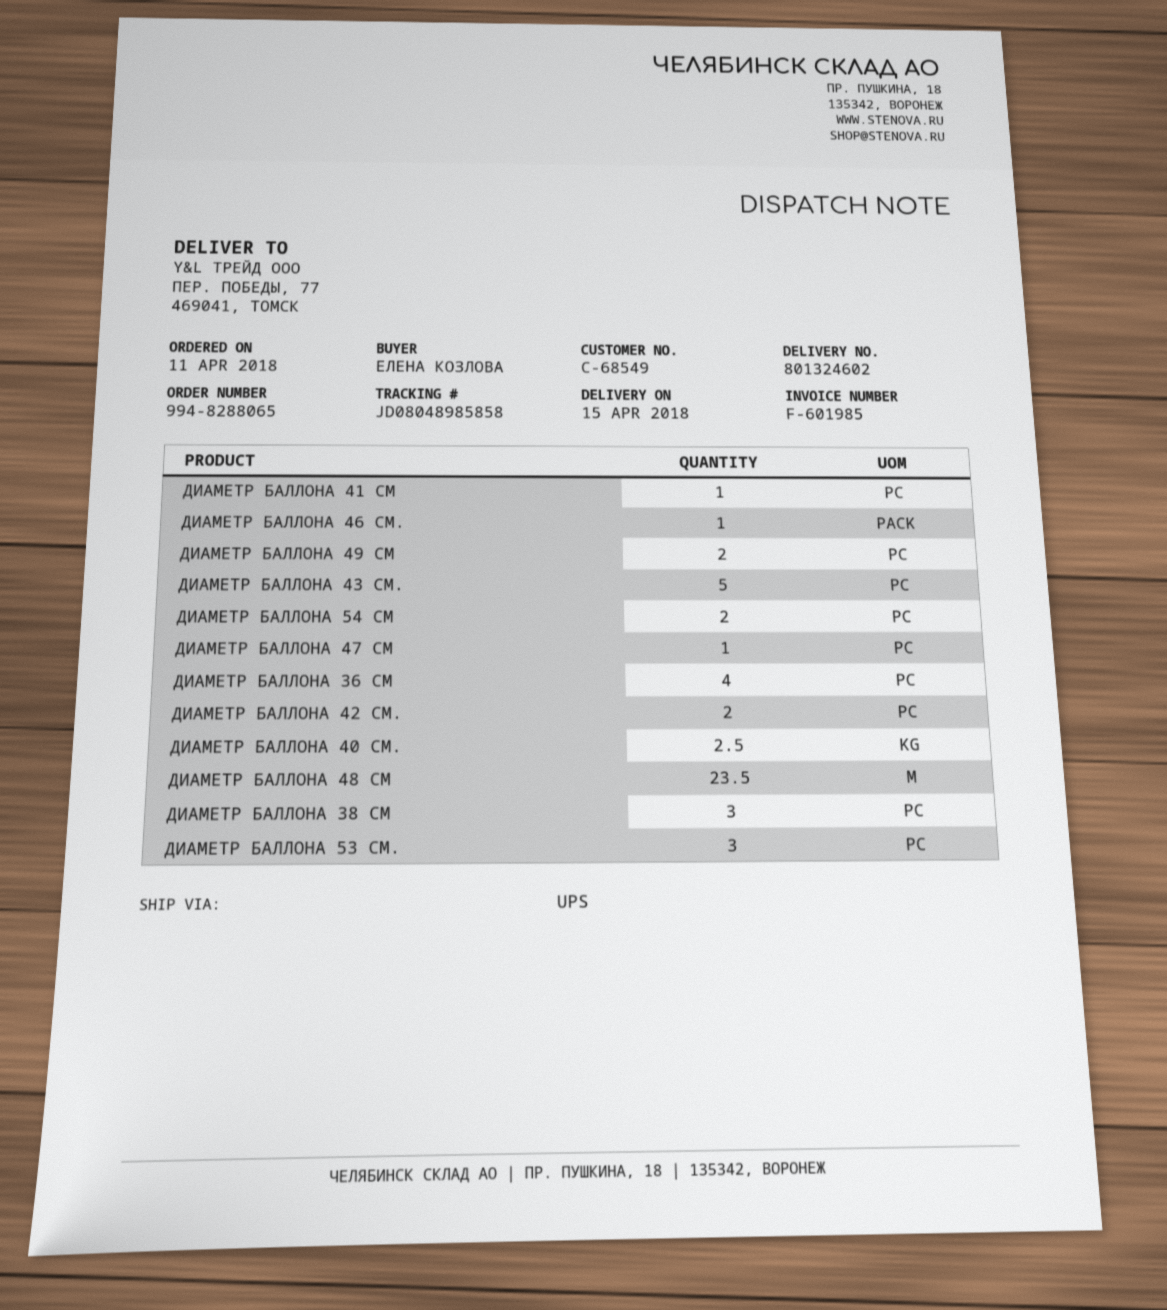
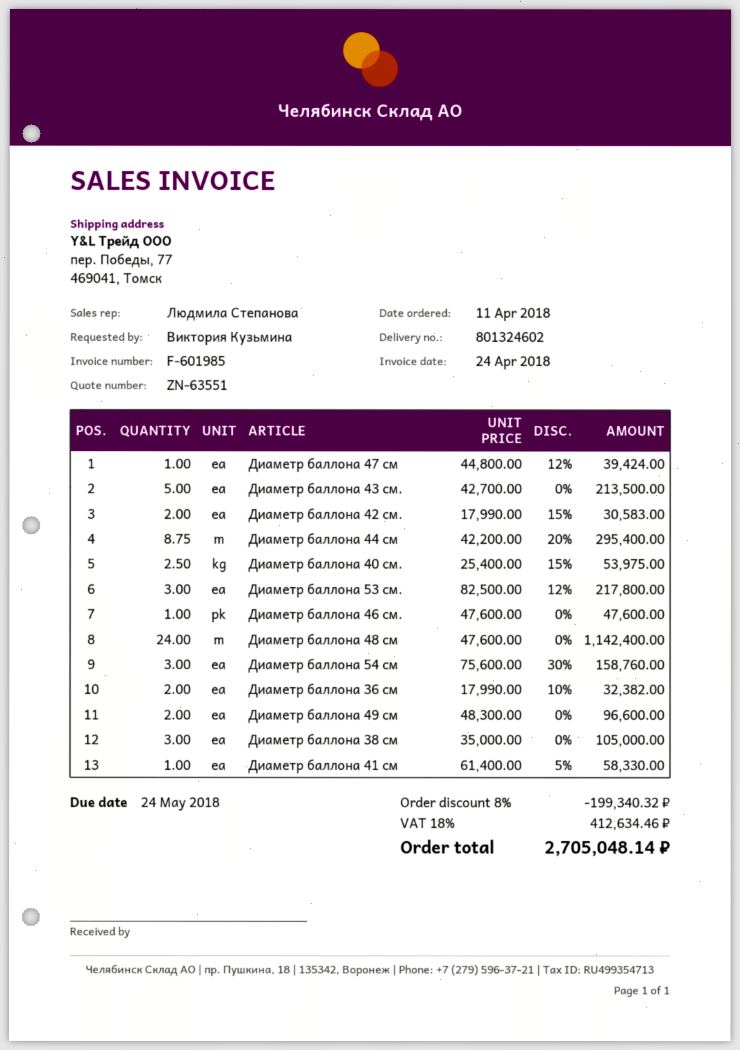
ordered by: ЕЛЕНА КОЗЛОВА -> Виктория Кузьмина
ДИАМЕТР БАЛЛОНА 54 СМ: 2 -> 3
ДИАМЕТР БАЛЛОНА 36 СМ: 4 -> 2
ДИАМЕТР БАЛЛОНА 48 СМ: 23.5 -> 24
Диаметр баллона 44 см: none -> 8.75

